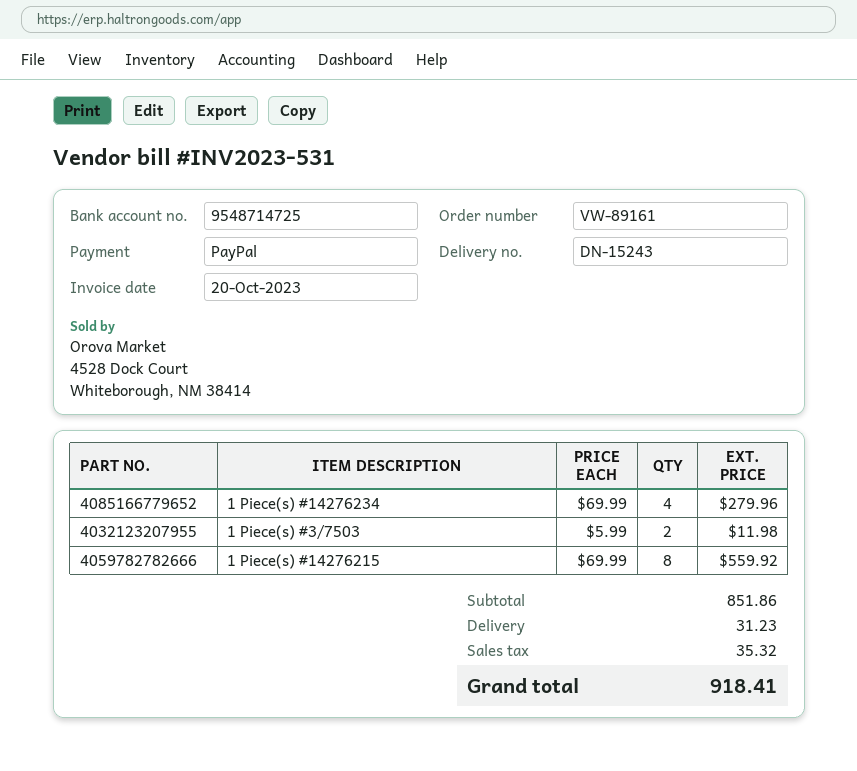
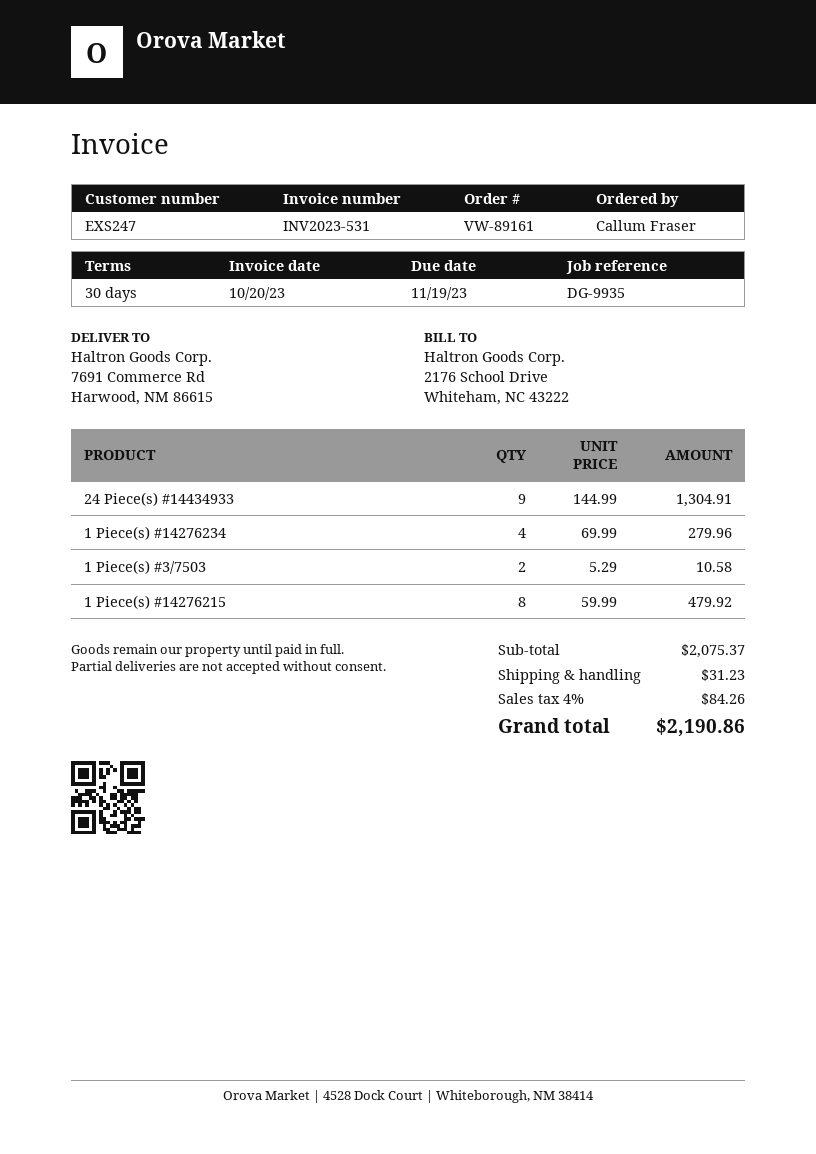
1 Piece(s) #3/7503: 2 x 5.99 = 11.98 -> 2 x 5.29 = 10.58
1 Piece(s) #14276215: 8 x 69.99 = 559.92 -> 8 x 59.99 = 479.92
24 Piece(s) #14434933: none -> 9 x 144.99 = 1304.91
subtotal: 851.86 -> 2075.37
tax: 35.32 -> 84.26
total: 918.41 -> 2190.86

